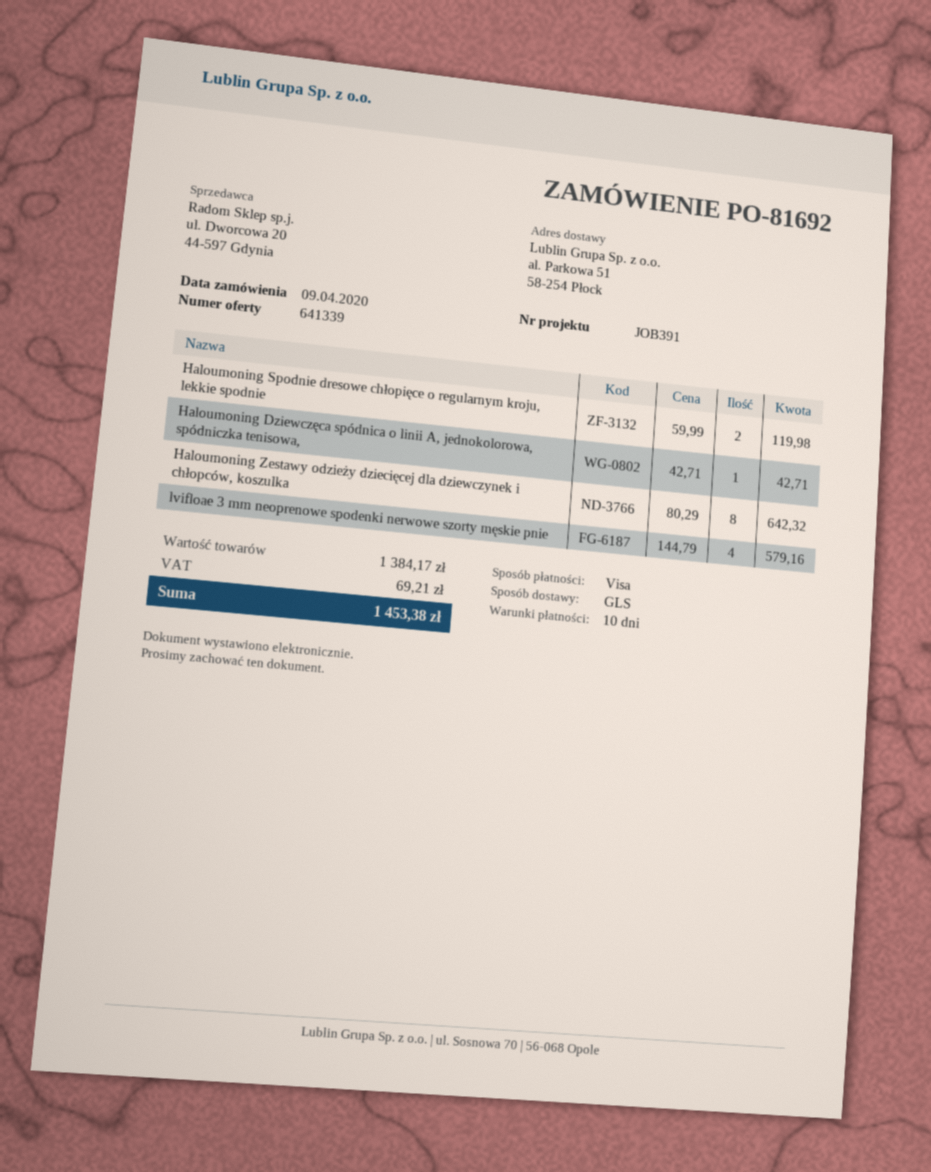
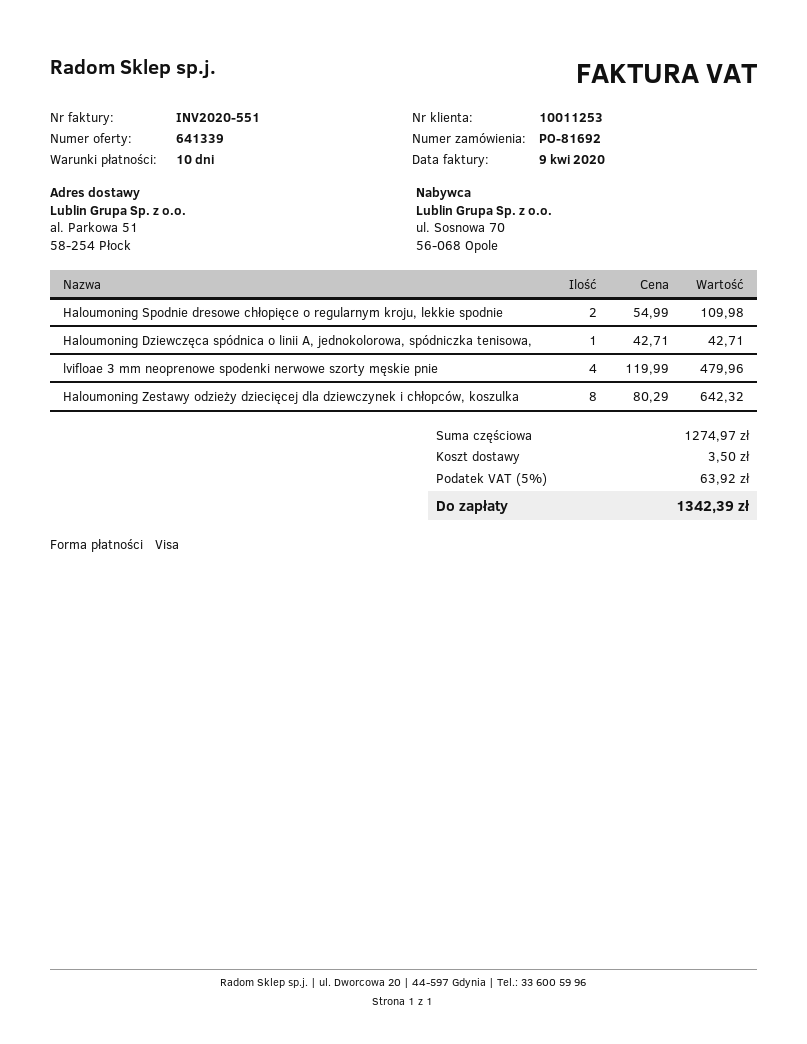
Haloumoning Spodnie dresowe chłopięce o regularnym kroju, lekkie spodnie: 2 x 59.99 = 119.98 -> 2 x 54.99 = 109.98
lvifloae 3 mm neoprenowe spodenki nerwowe szorty męskie pnie: 4 x 144.79 = 579.16 -> 4 x 119.99 = 479.96
subtotal: 1384.17 -> 1274.97
shipping: none -> 3.50
tax: 69.21 -> 63.92
total: 1453.38 -> 1342.39

